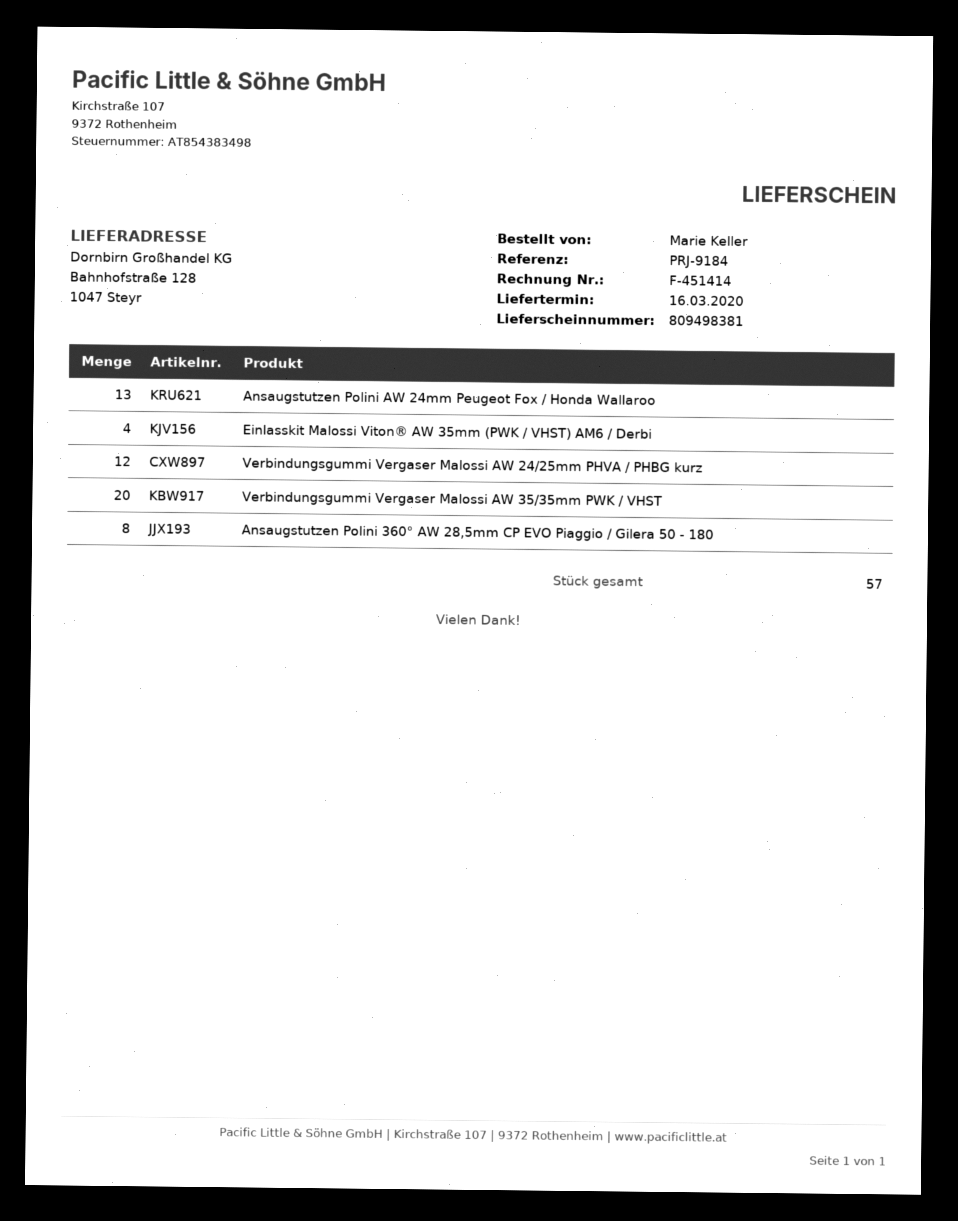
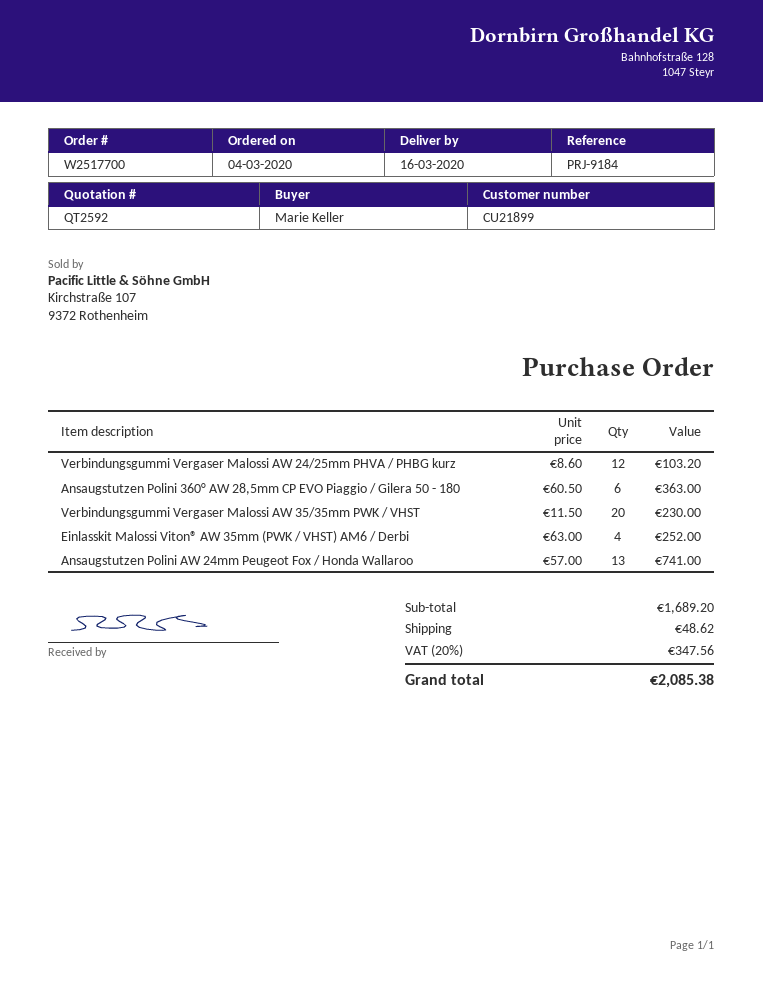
Ansaugstutzen Polini 360° AW 28,5mm CP EVO Piaggio / Gilera 50 - 180: 8 -> 6

